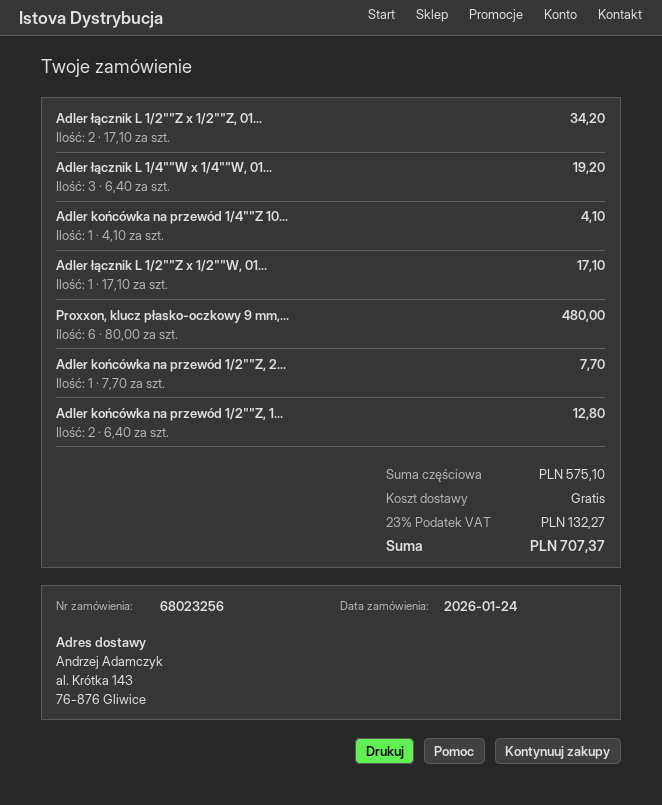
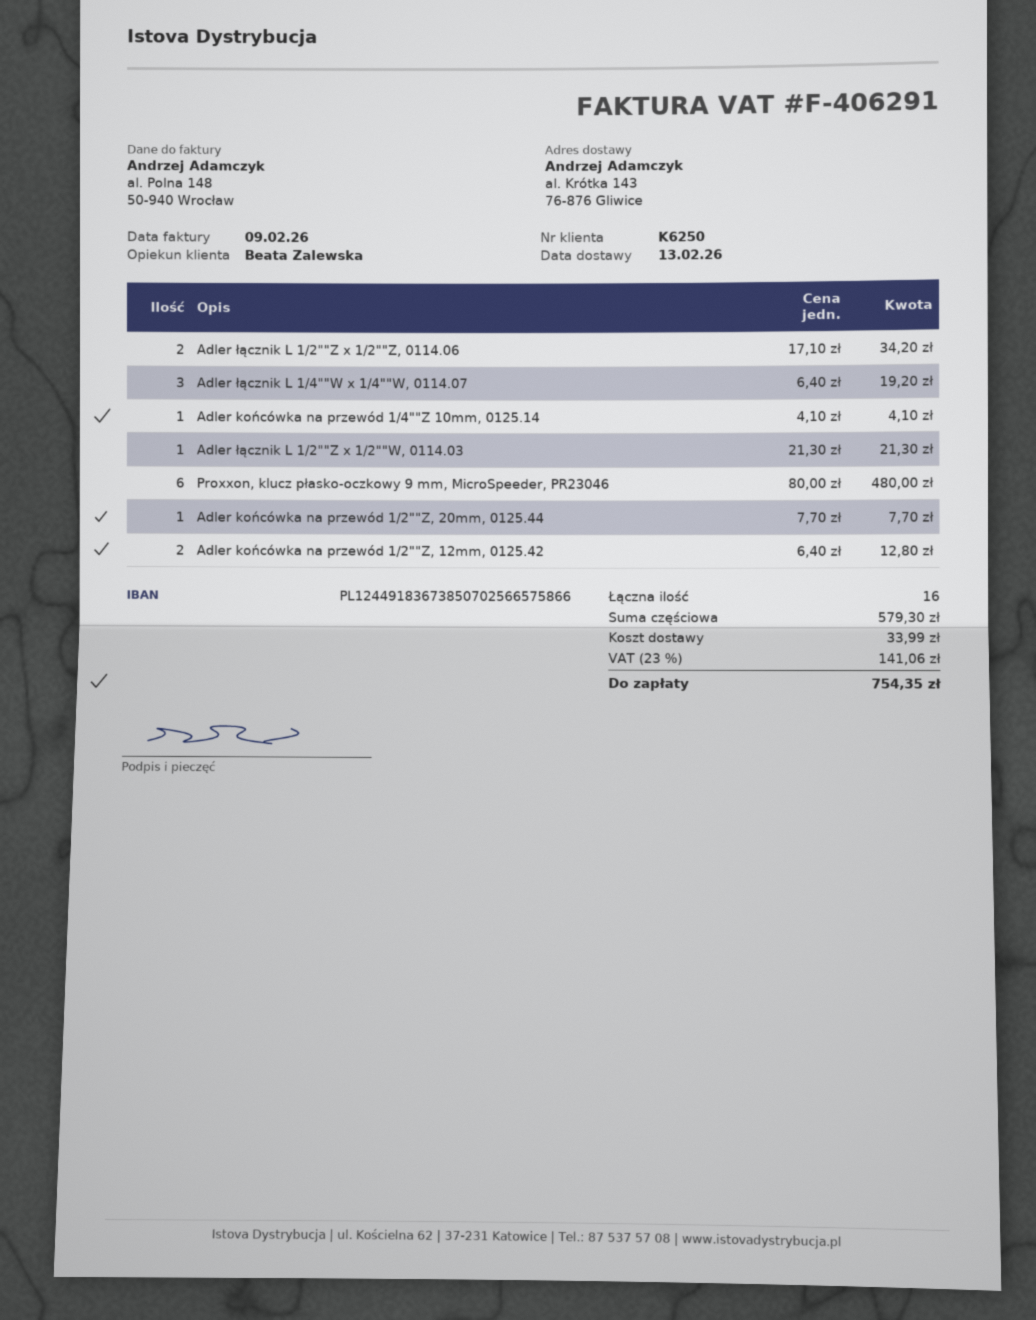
Adler łącznik L 1/2""Z x 1/2""W, 01...: 1 x 17.10 = 17.10 -> 1 x 21.30 = 21.30
subtotal: 575.10 -> 579.30
shipping: 0.00 -> 33.99
tax: 23% = 132.27 -> 23% = 141.06
total: 707.37 -> 754.35

